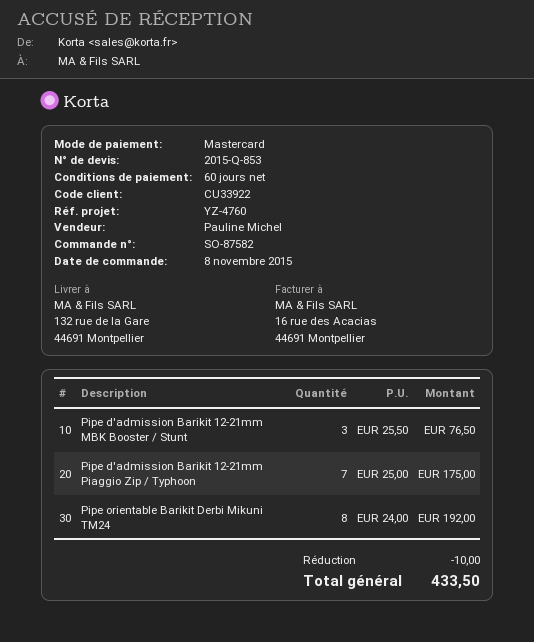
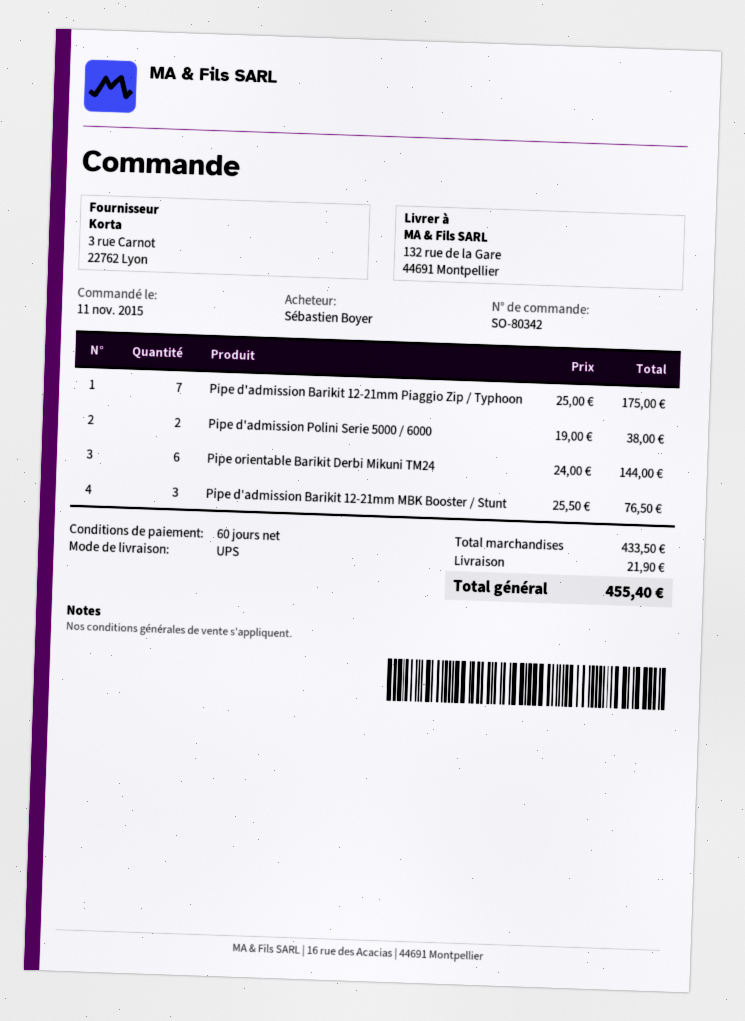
order number: SO-87582 -> SO-80342
order date: 2015-11-08 -> 2015-11-11
Pipe orientable Barikit Derbi Mikuni TM24: 8 x 24.00 = 192.00 -> 6 x 24.00 = 144.00
Pipe d'admission Polini Serie 5000 / 6000: none -> 2 x 19.00 = 38.00
discount: 10.00 -> none
shipping: none -> 21.90
total: 433.50 -> 455.40

